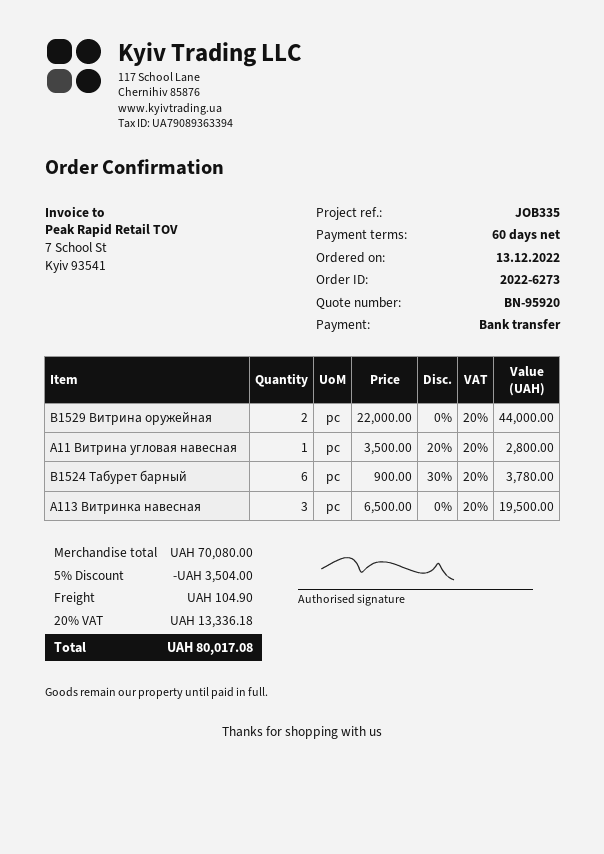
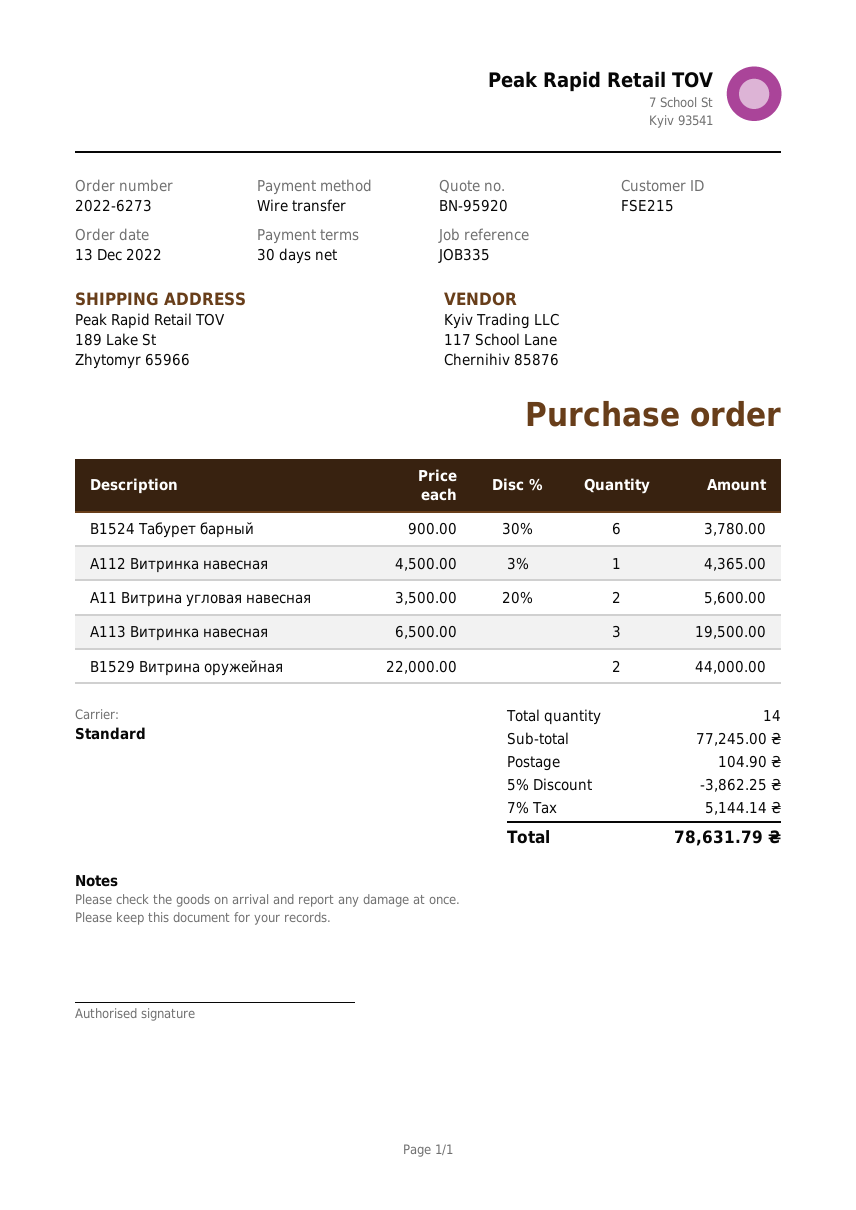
payment terms: 60 days -> 30 days
А11 Витрина угловая навесная: 1 x 3500.00 - 20% = 2800.00 -> 2 x 3500.00 - 20% = 5600.00
А112 Витринка навесная: none -> 1 x 4500.00 - 3% = 4365.00
subtotal: 70080.00 -> 77245.00
discount: 5% = 3504.00 -> 5% = 3862.25
tax: 20% = 13336.18 -> 7% = 5144.14
total: 80017.08 -> 78631.79

